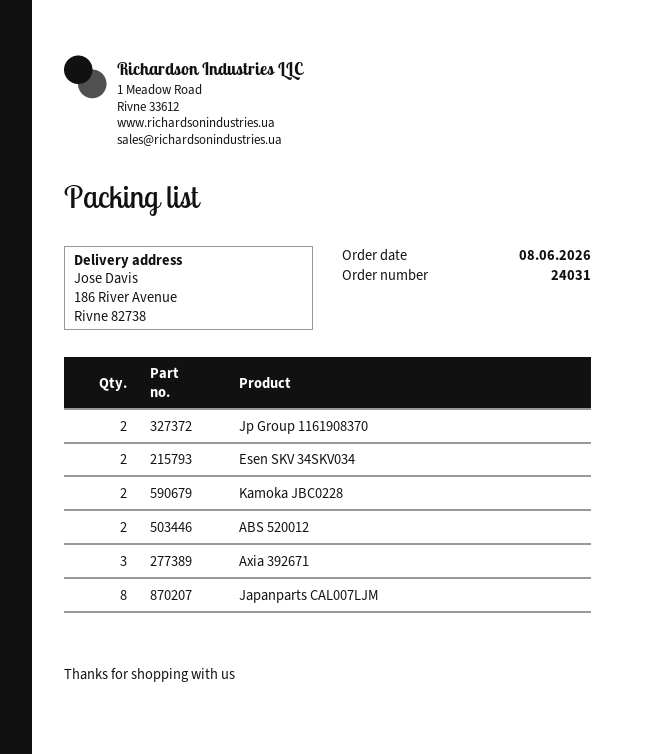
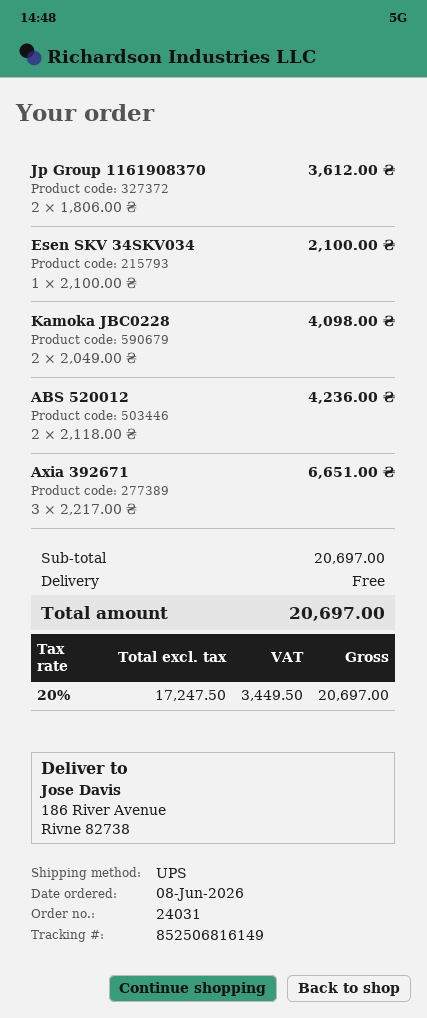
Esen SKV 34SKV034: 2 -> 1
Japanparts CAL007LJM: 8 -> none

